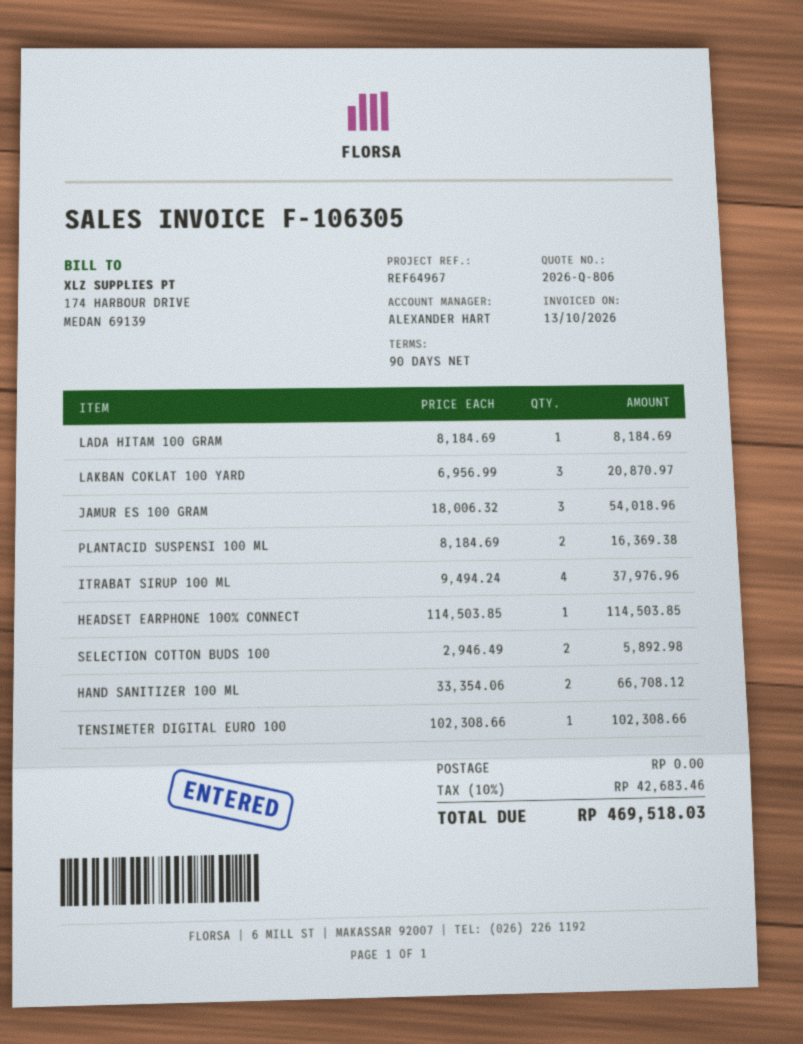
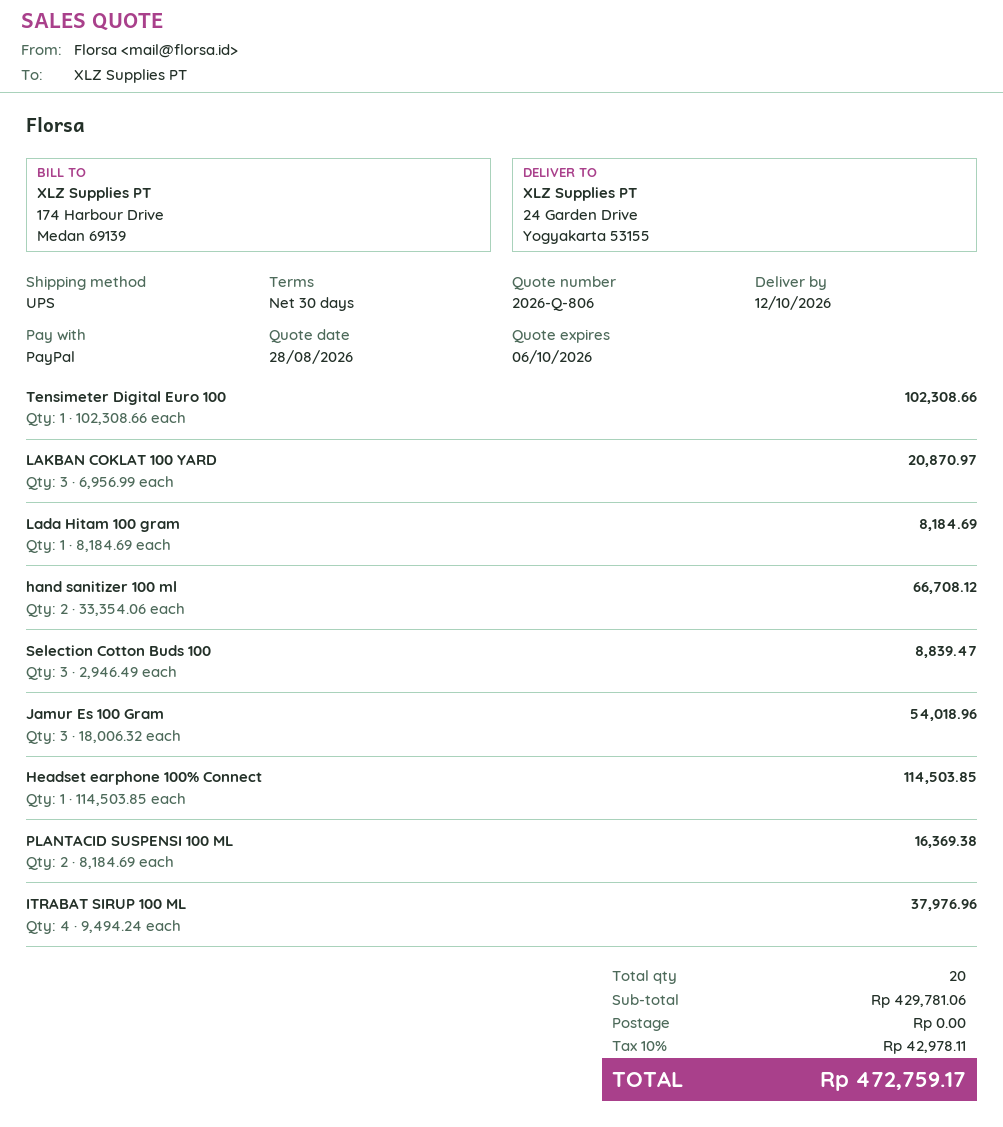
payment terms: 90 days -> 30 days
SELECTION COTTON BUDS 100: 2 x 2946.49 = 5892.98 -> 3 x 2946.49 = 8839.47
tax: 10% = 42683.46 -> 10% = 42978.11
total: 469518.03 -> 472759.17

